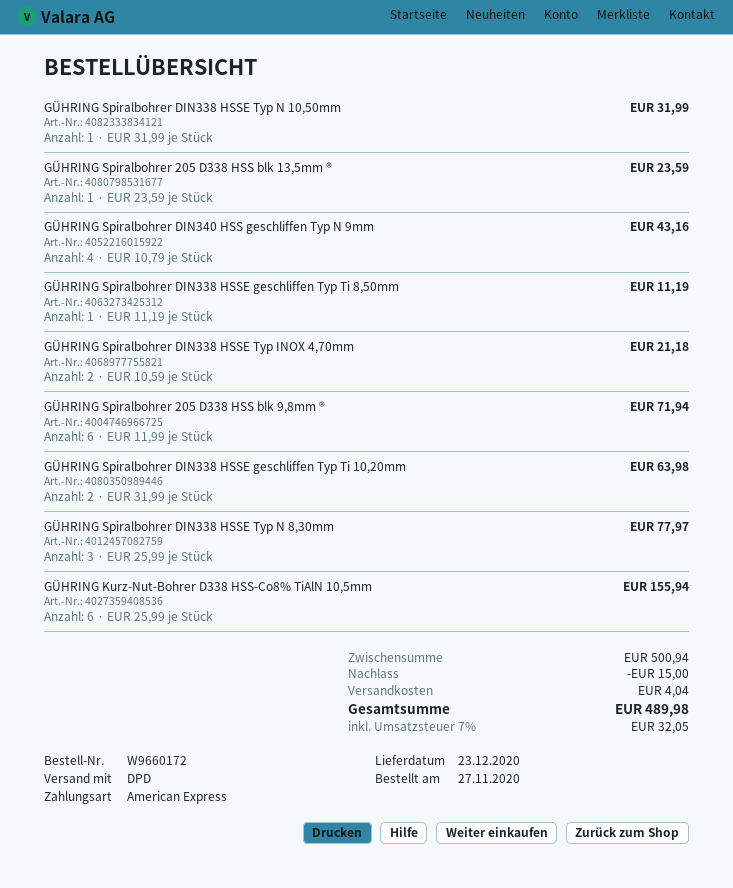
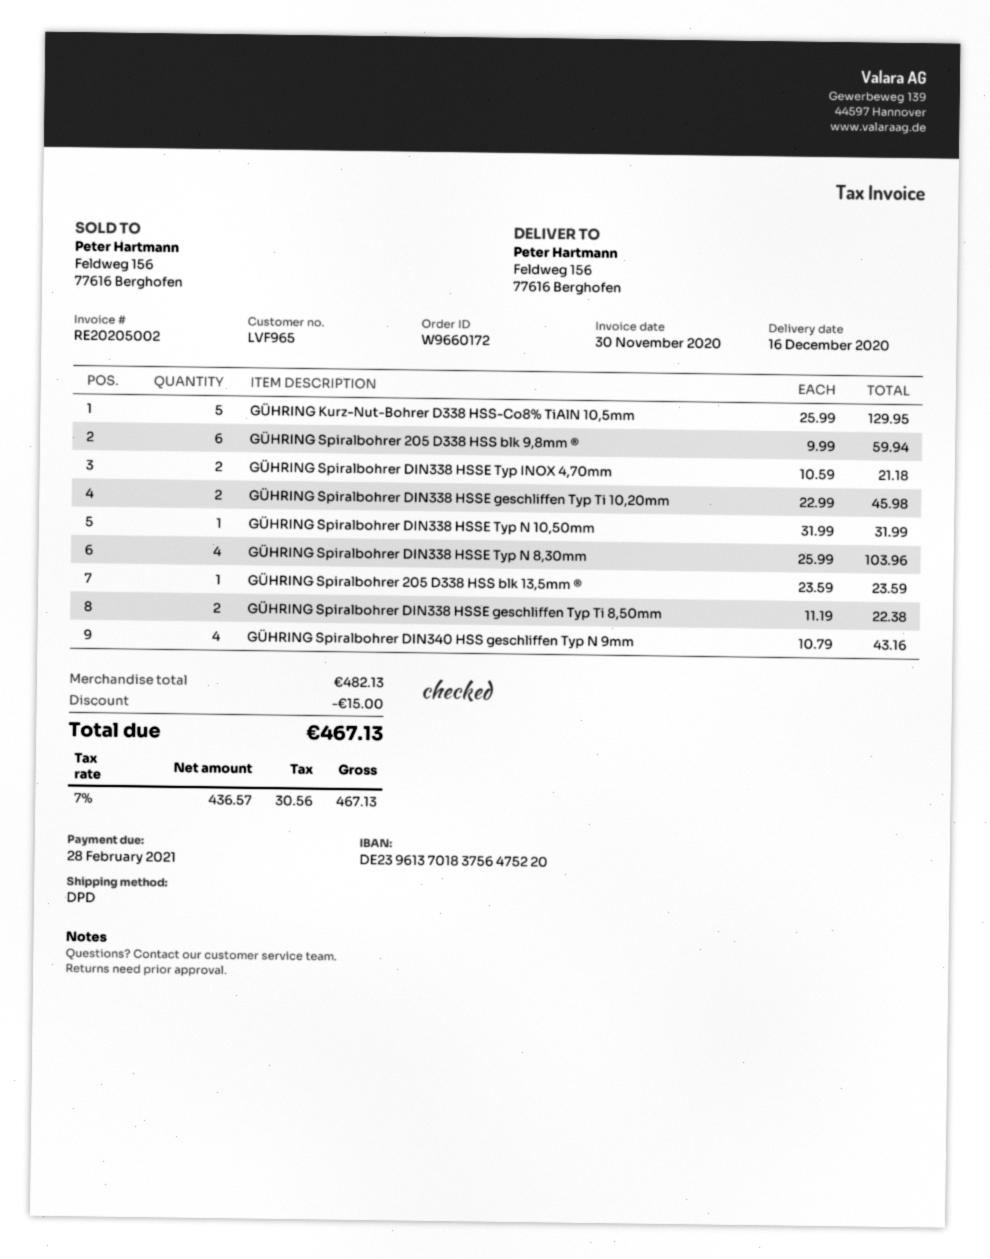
delivery date: 2020-12-23 -> 2020-12-16
GÜHRING Spiralbohrer DIN338 HSSE geschliffen Typ Ti 8,50mm: 1 x 11.19 = 11.19 -> 2 x 11.19 = 22.38
GÜHRING Spiralbohrer 205 D338 HSS blk 9,8mm ®: 6 x 11.99 = 71.94 -> 6 x 9.99 = 59.94
GÜHRING Spiralbohrer DIN338 HSSE geschliffen Typ Ti 10,20mm: 2 x 31.99 = 63.98 -> 2 x 22.99 = 45.98
GÜHRING Spiralbohrer DIN338 HSSE Typ N 8,30mm: 3 x 25.99 = 77.97 -> 4 x 25.99 = 103.96
GÜHRING Kurz-Nut-Bohrer D338 HSS-Co8% TiAlN 10,5mm: 6 x 25.99 = 155.94 -> 5 x 25.99 = 129.95
subtotal: 500.94 -> 482.13
shipping: 4.04 -> none
tax: 7% = 32.05 -> 7% = 30.56
total: 489.98 -> 467.13

